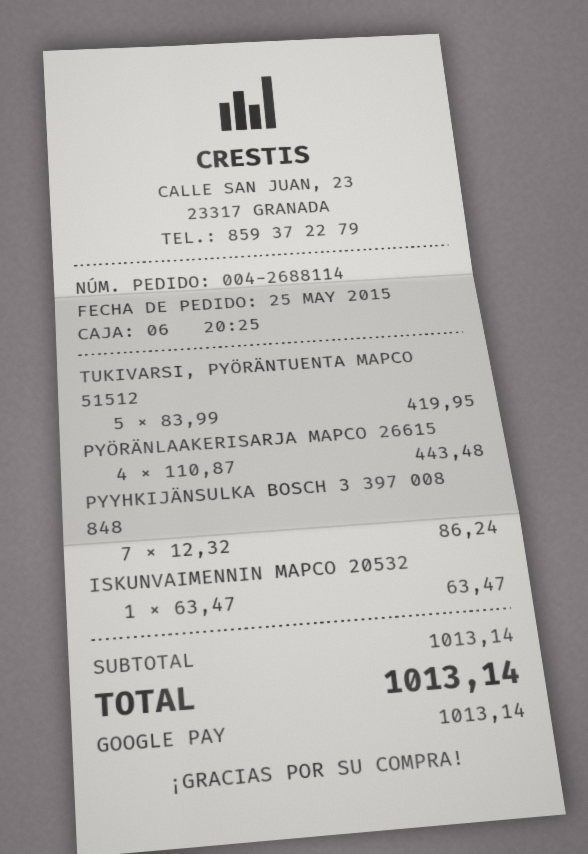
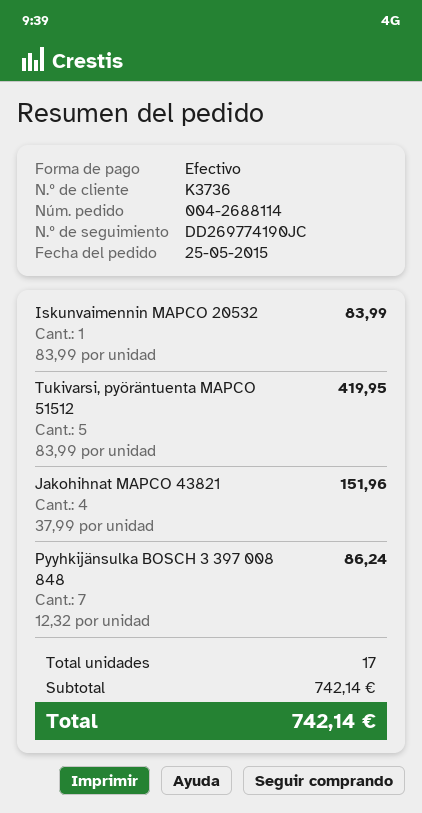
payment method: Google Pay -> cash
PYÖRÄNLAAKERISARJA MAPCO 26615: 4 x 110.87 = 443.48 -> none
ISKUNVAIMENNIN MAPCO 20532: 1 x 63.47 = 63.47 -> 1 x 83.99 = 83.99
Jakohihnat MAPCO 43821: none -> 4 x 37.99 = 151.96
subtotal: 1013.14 -> 742.14
total: 1013.14 -> 742.14

